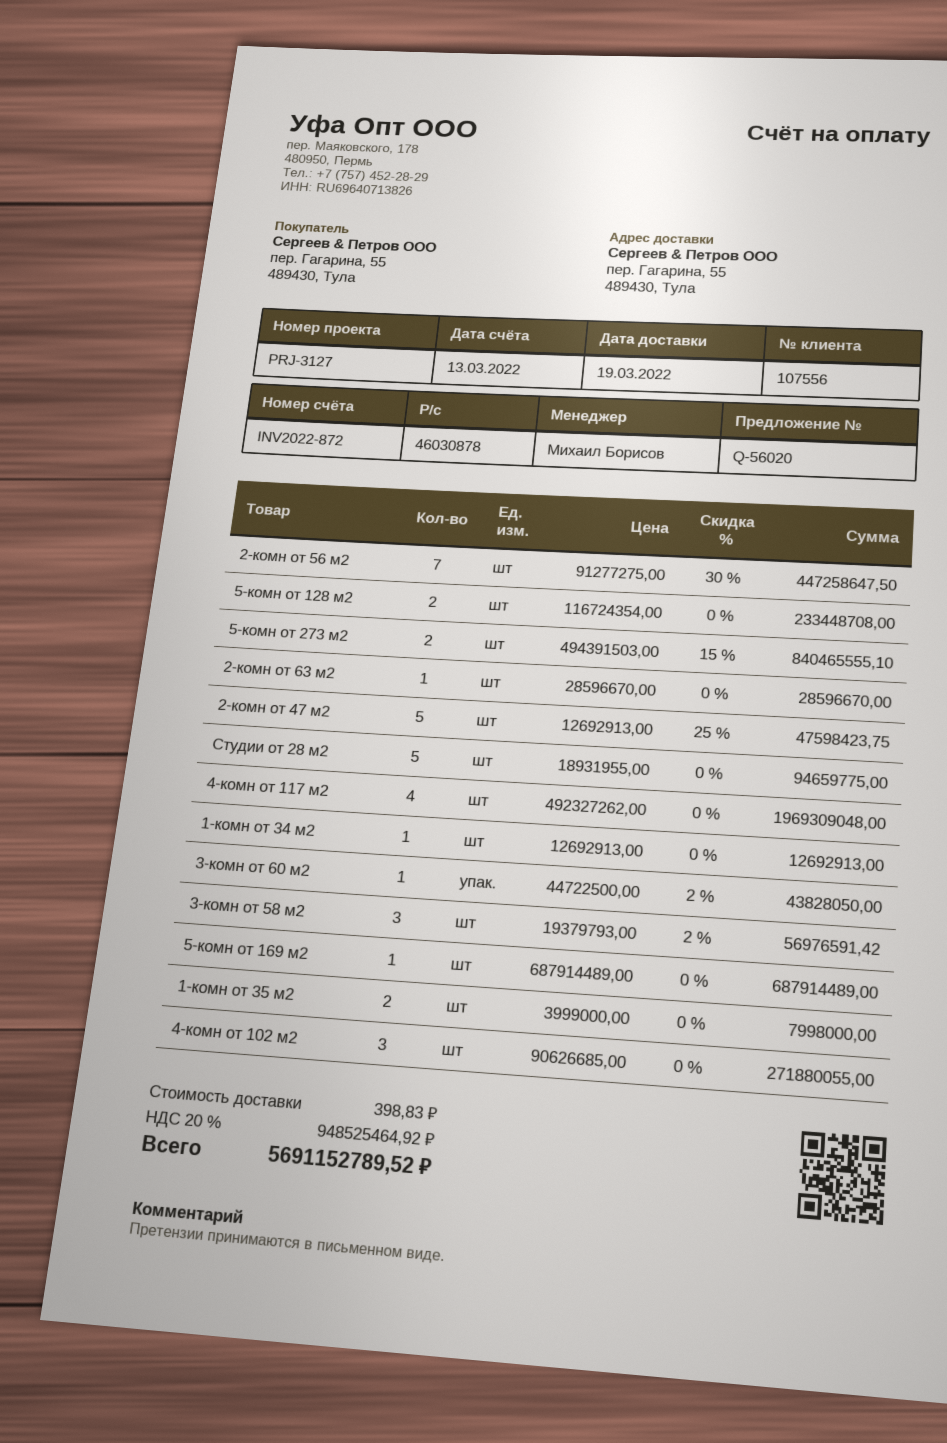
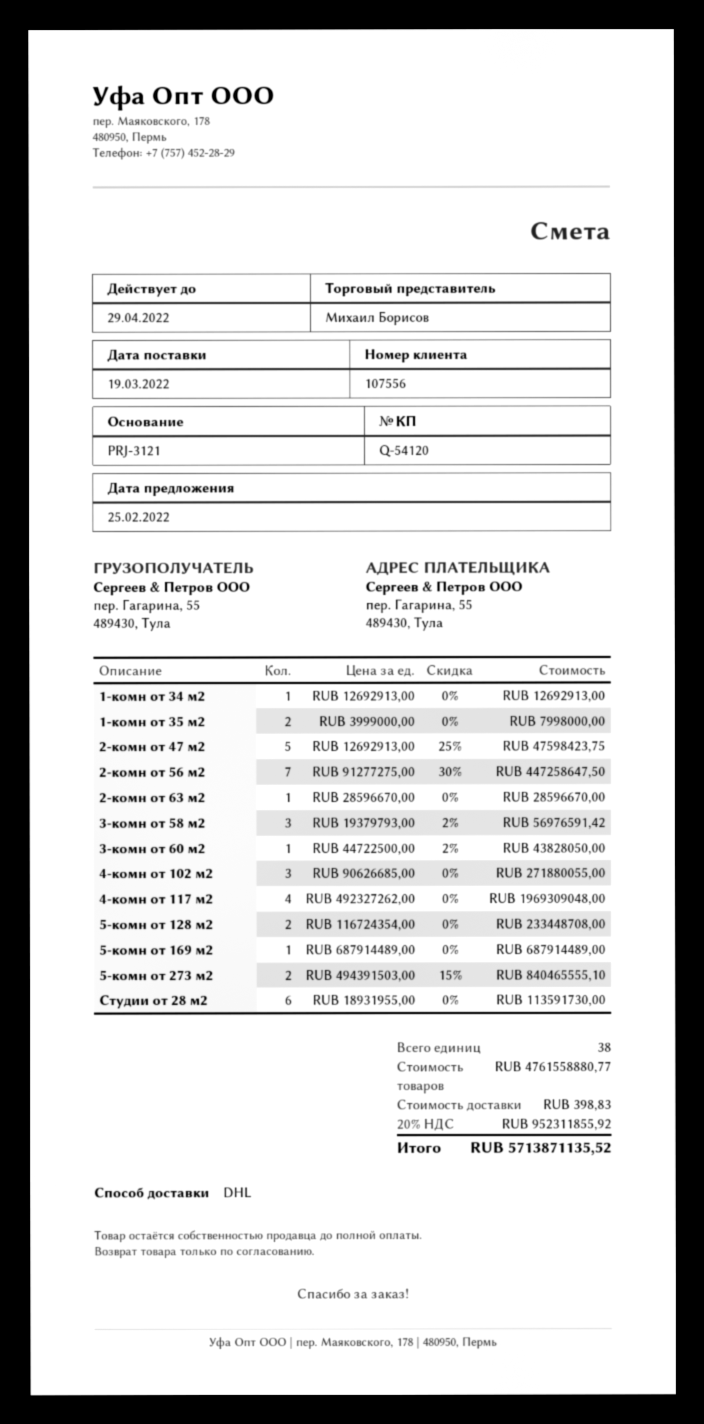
quote number: Q-56020 -> Q-54120
reference: PRJ-3127 -> PRJ-3121
Студии от 28 м2: 5 x 18931955.00 = 94659775.00 -> 6 x 18931955.00 = 113591730.00
tax: 20% = 948525464.92 -> 20% = 952311855.92
total: 5691152789.52 -> 5713871135.52

